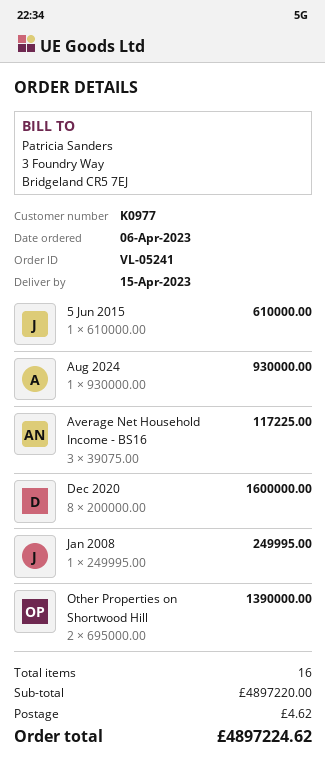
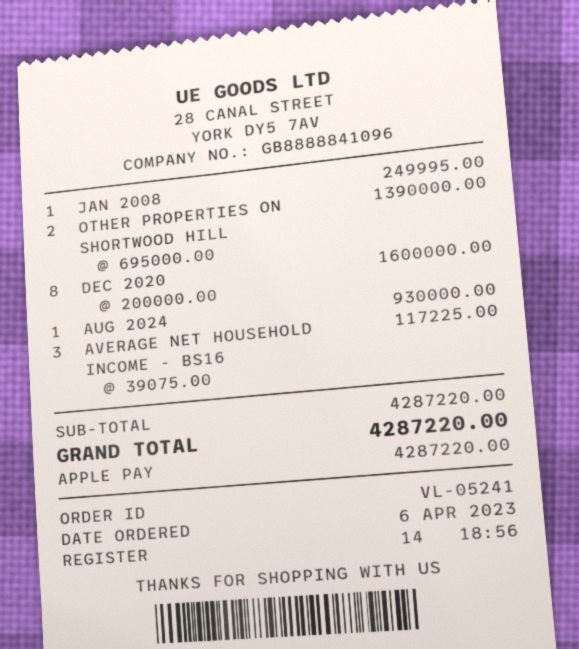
5 Jun 2015: 1 x 610000.00 = 610000.00 -> none
subtotal: 4897220.00 -> 4287220.00
shipping: 4.62 -> none
total: 4897224.62 -> 4287220.00

